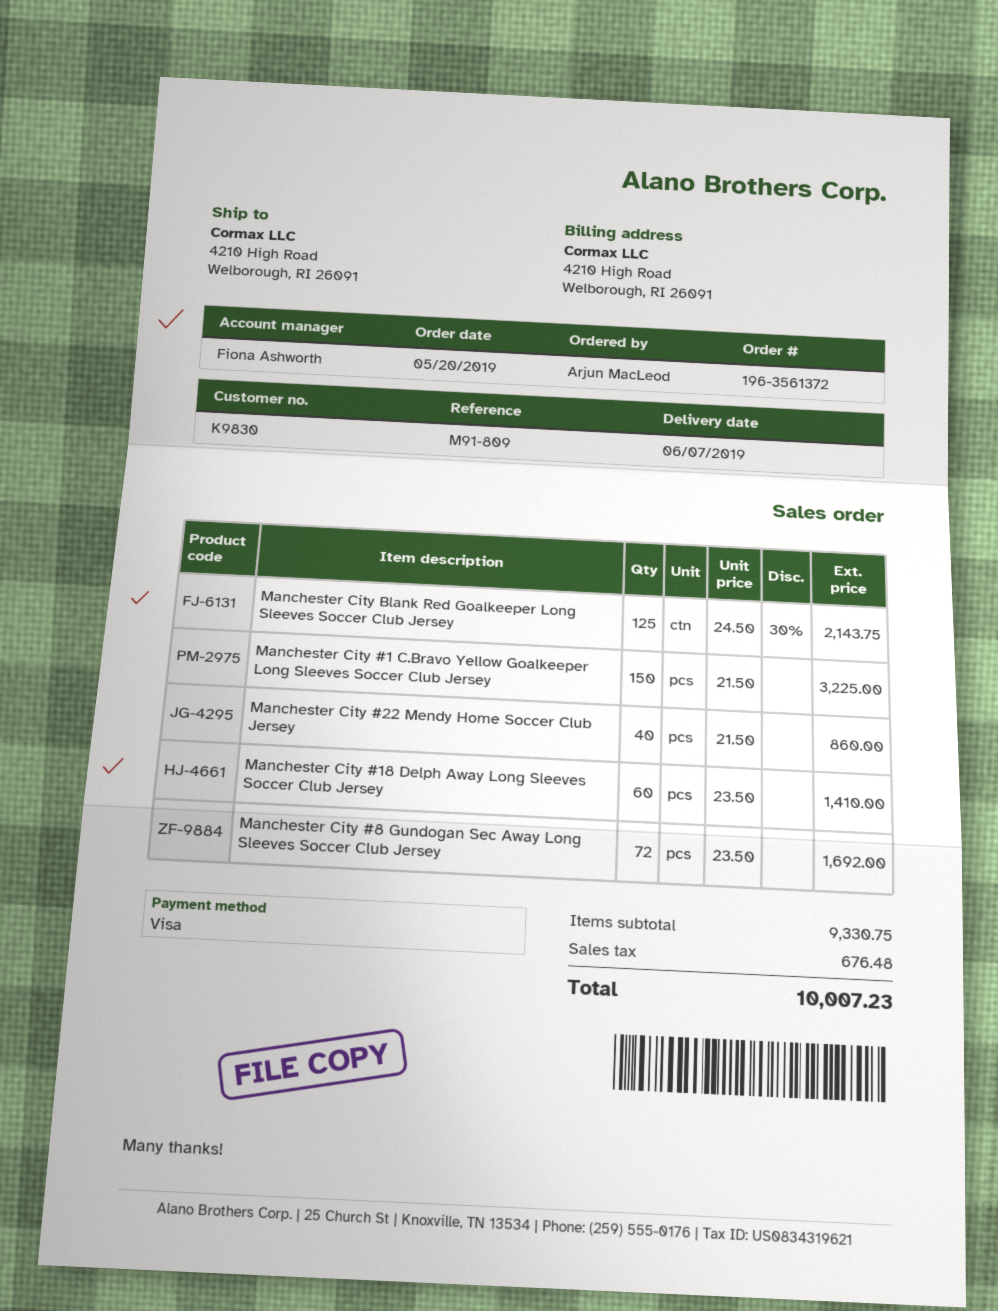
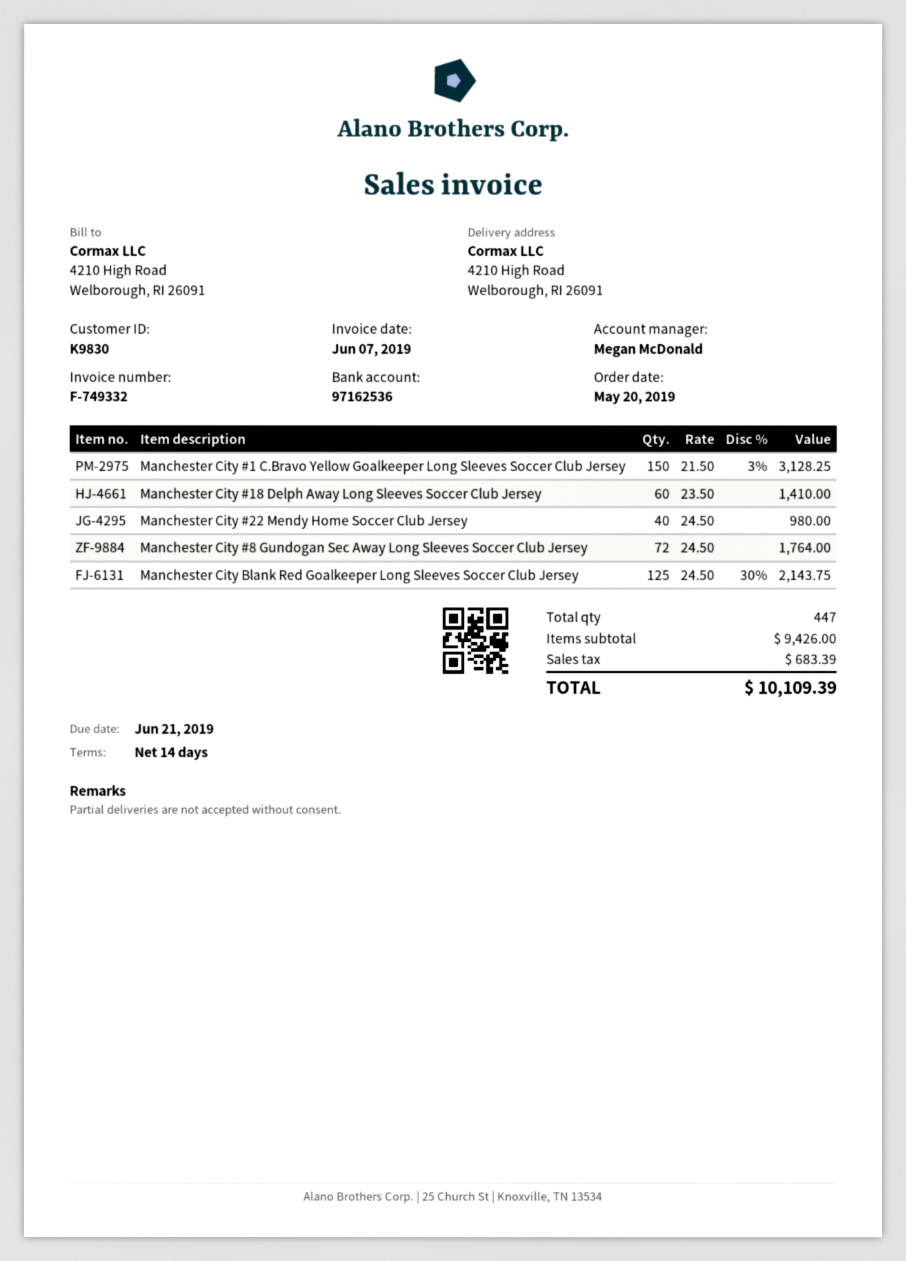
sales rep: Fiona Ashworth -> Megan McDonald
Manchester City #1 C.Bravo Yellow Goalkeeper Long Sleeves Soccer Club Jersey: 150 x 21.50 = 3225.00 -> 150 x 21.50 - 3% = 3128.25
Manchester City #22 Mendy Home Soccer Club Jersey: 40 x 21.50 = 860.00 -> 40 x 24.50 = 980.00
Manchester City #8 Gundogan Sec Away Long Sleeves Soccer Club Jersey: 72 x 23.50 = 1692.00 -> 72 x 24.50 = 1764.00
subtotal: 9330.75 -> 9426.00
tax: 676.48 -> 683.39
total: 10007.23 -> 10109.39

